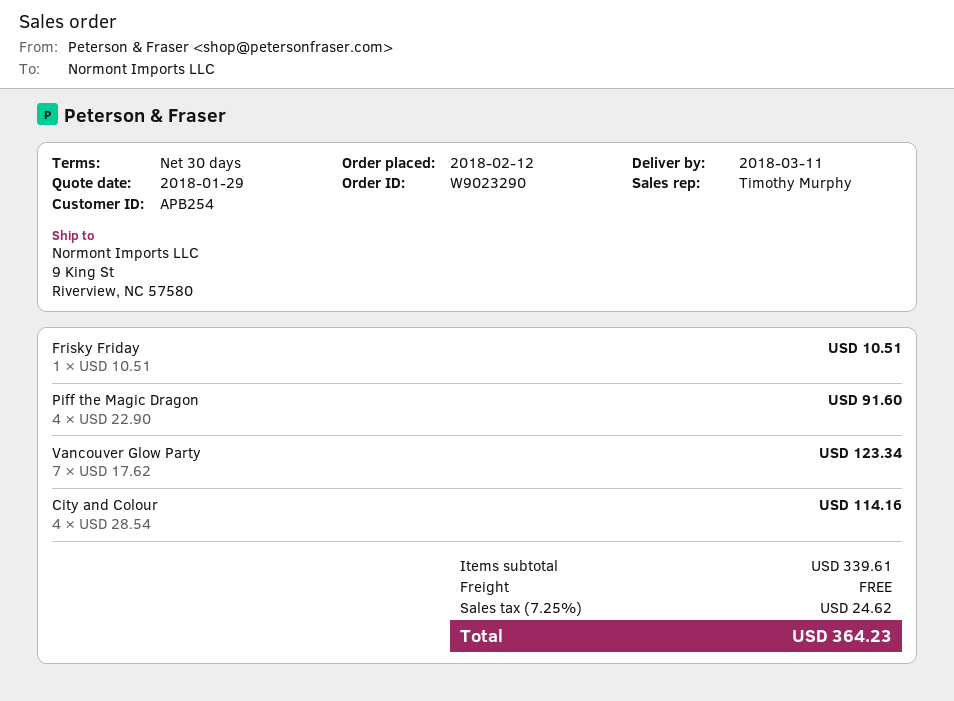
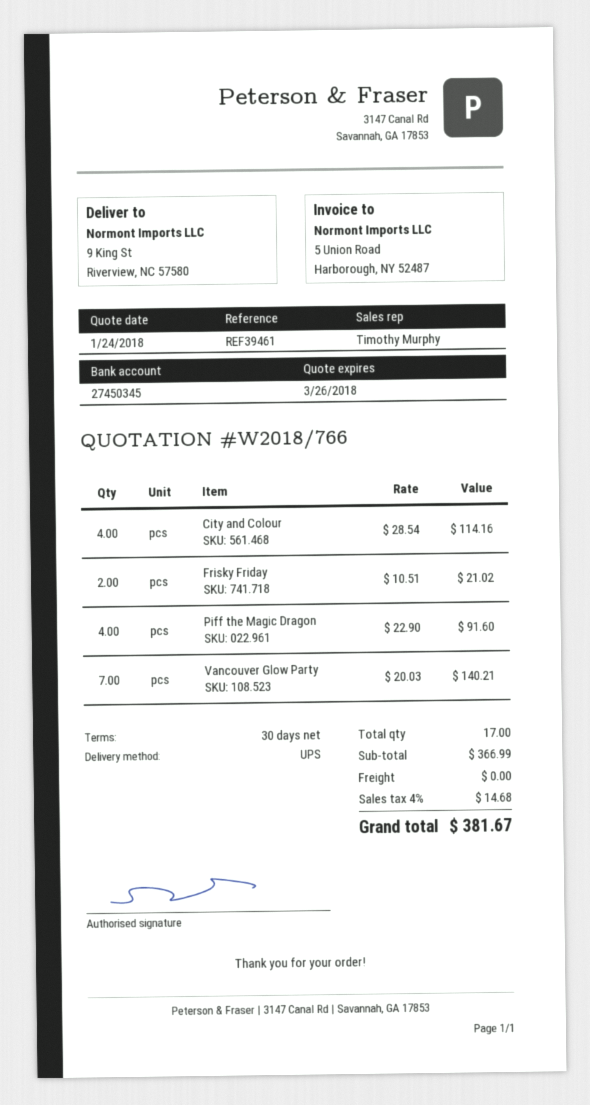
quote date: 2018-01-29 -> 2018-01-24
Frisky Friday: 1 x 10.51 = 10.51 -> 2 x 10.51 = 21.02
Vancouver Glow Party: 7 x 17.62 = 123.34 -> 7 x 20.03 = 140.21
subtotal: 339.61 -> 366.99
tax: 7.25% = 24.62 -> 4% = 14.68
total: 364.23 -> 381.67

